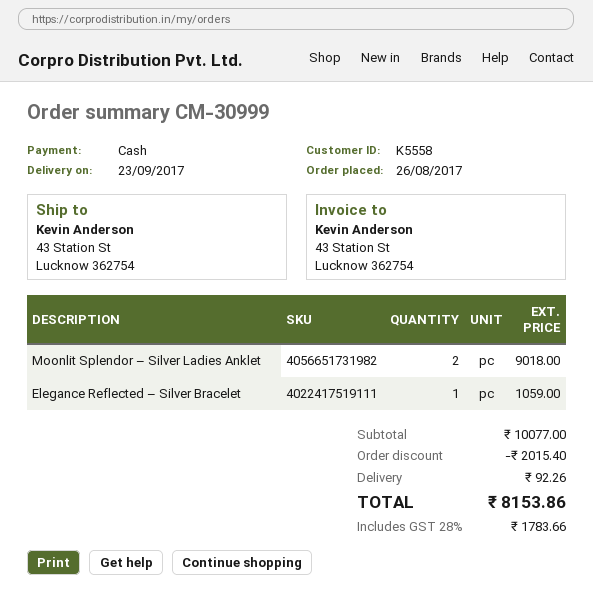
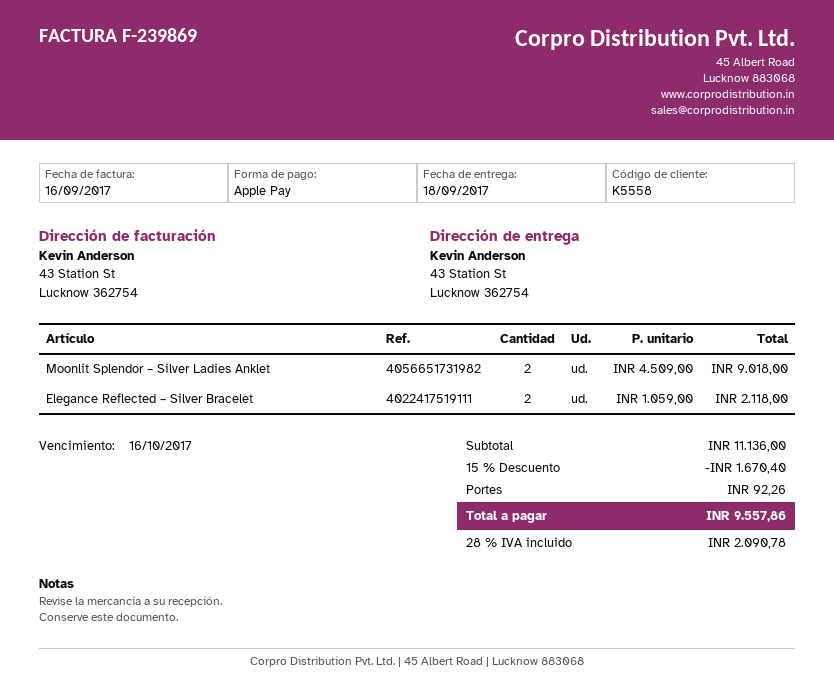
delivery date: 2017-09-23 -> 2017-09-18
payment method: cash -> Apple Pay
Elegance Reflected – Silver Bracelet: 1 for 1059.00 -> 2 for 2118.00
subtotal: 10077.00 -> 11136.00
discount: 2015.40 -> 1670.40
tax: 28% = 1783.66 -> 28% = 2090.78
total: 8153.86 -> 9557.86

